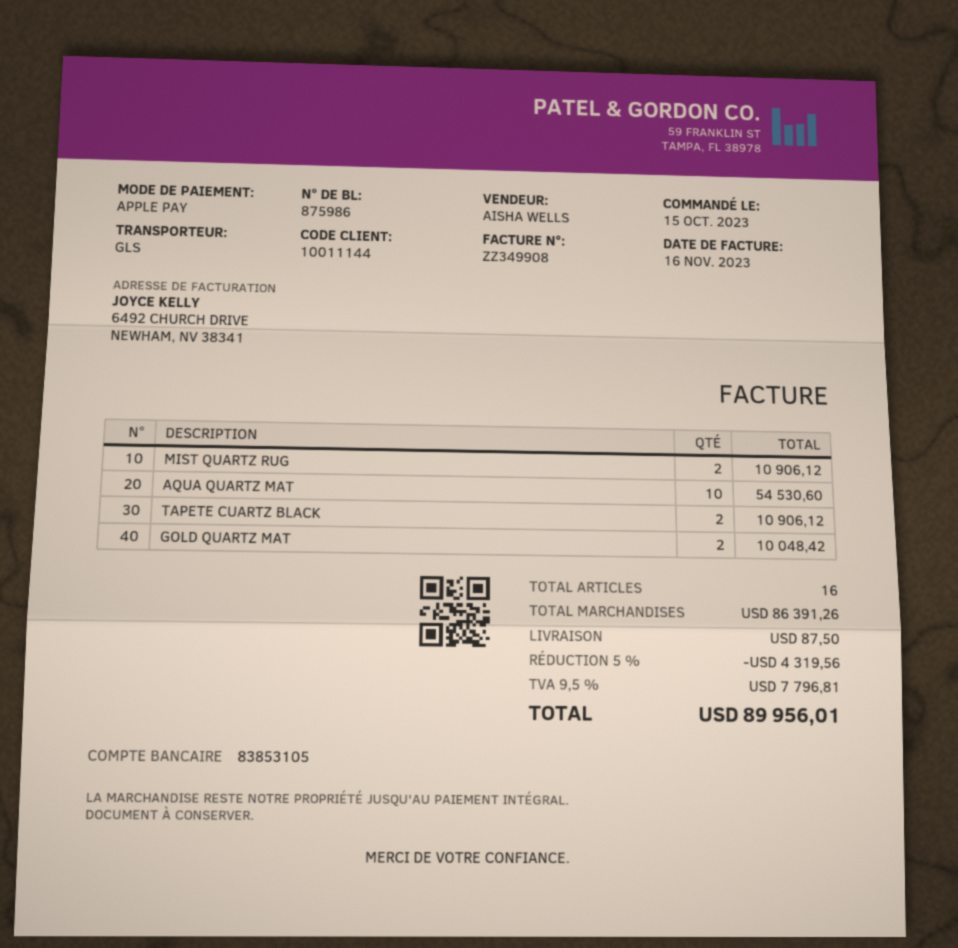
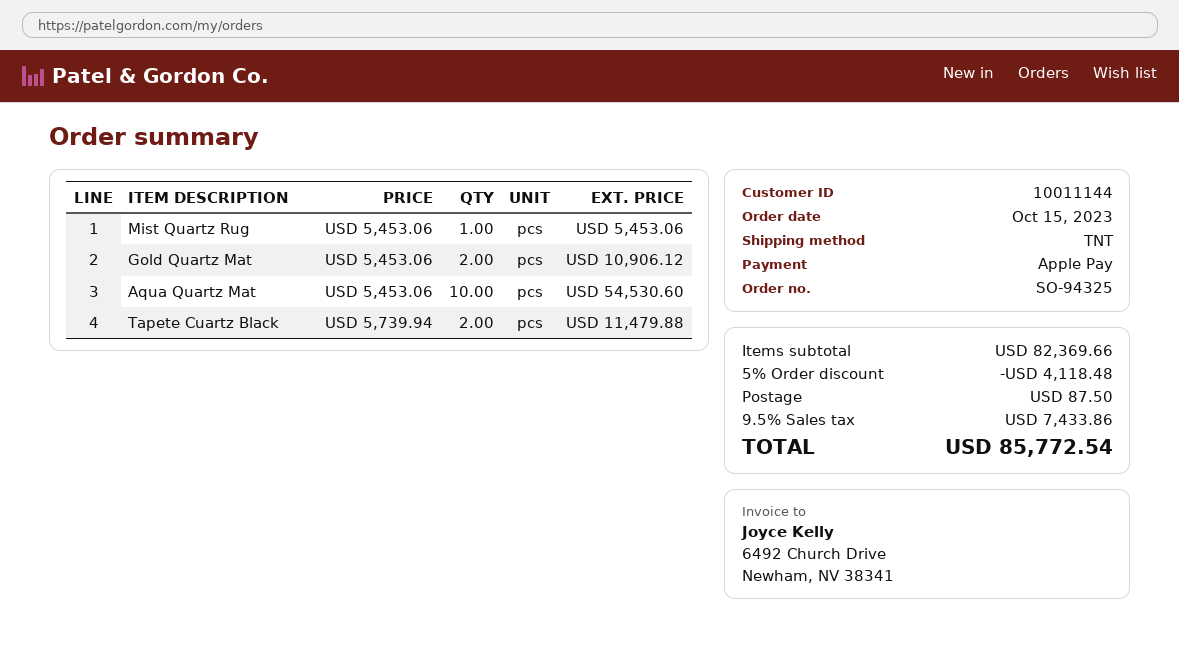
shipping method: GLS -> TNT
MIST QUARTZ RUG: 2 for 10906.12 -> 1 for 5453.06
TAPETE CUARTZ BLACK: 2 for 10906.12 -> 2 for 11479.88
GOLD QUARTZ MAT: 2 for 10048.42 -> 2 for 10906.12
subtotal: 86391.26 -> 82369.66
discount: 5% = 4319.56 -> 5% = 4118.48
tax: 9.5% = 7796.81 -> 9.5% = 7433.86
total: 89956.01 -> 85772.54

